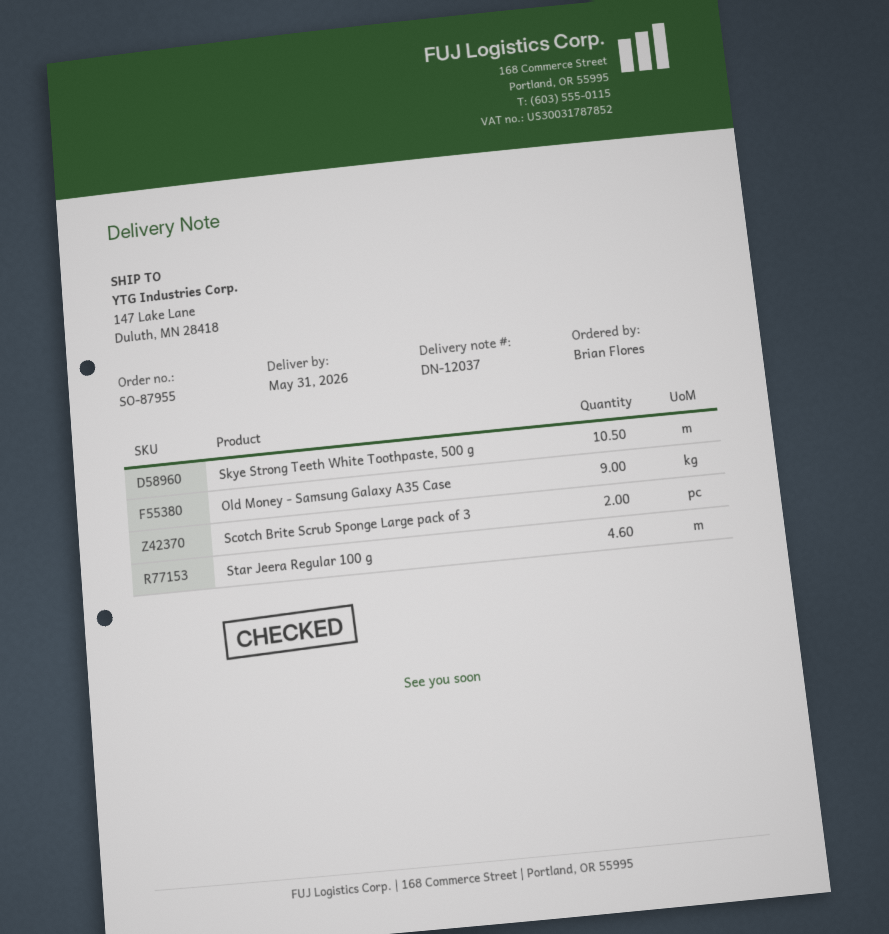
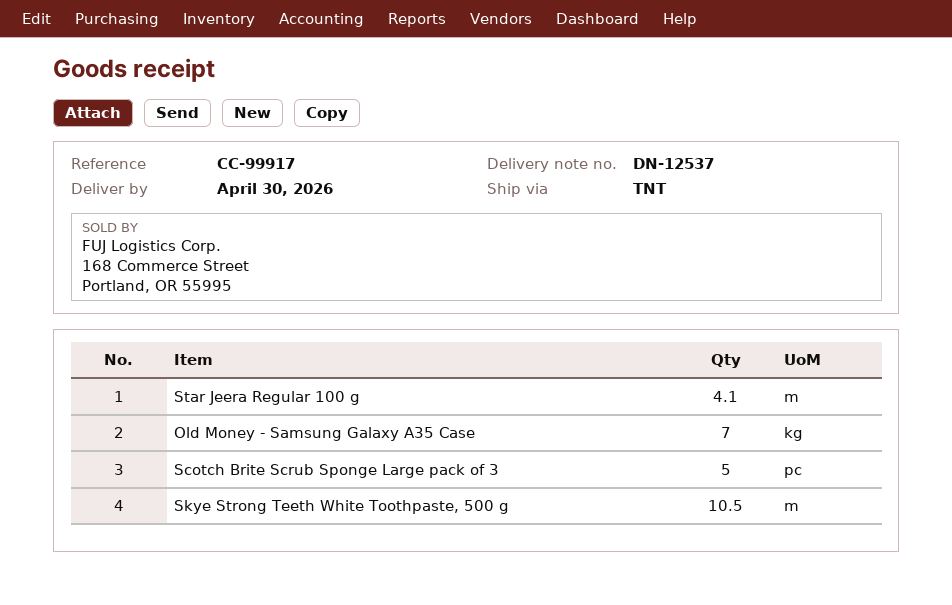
delivery note number: DN-12037 -> DN-12537
delivery date: 2026-05-31 -> 2026-04-30
Old Money - Samsung Galaxy A35 Case: 9 -> 7
Scotch Brite Scrub Sponge Large pack of 3: 2 -> 5
Star Jeera Regular 100 g: 4.6 -> 4.1

